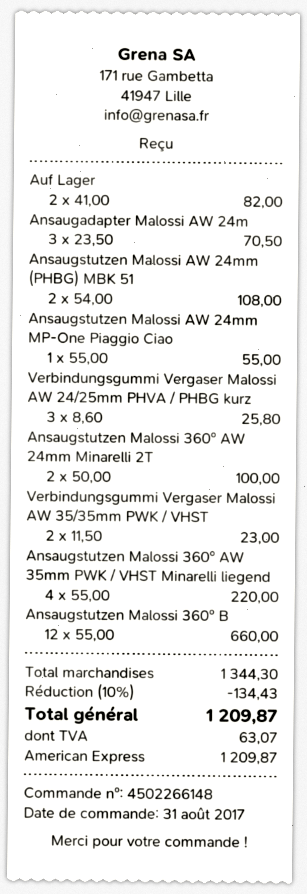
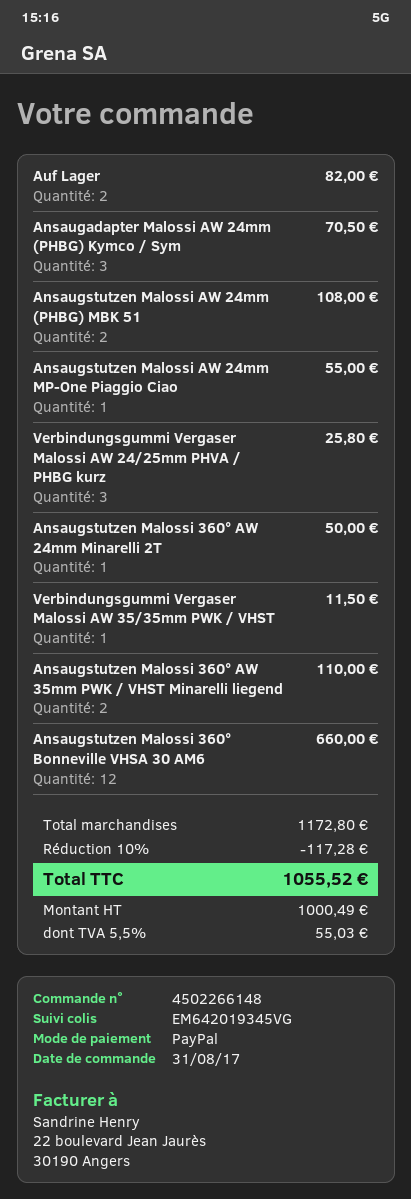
payment method: American Express -> PayPal
Ansaugstutzen Malossi 360° AW 24mm Minarelli 2T: 2 for 100.00 -> 1 for 50.00
Verbindungsgummi Vergaser Malossi AW 35/35mm PWK / VHST: 2 for 23.00 -> 1 for 11.50
Ansaugstutzen Malossi 360° AW 35mm PWK / VHST Minarelli liegend: 4 for 220.00 -> 2 for 110.00
subtotal: 1344.30 -> 1172.80
discount: 10% = 134.43 -> 10% = 117.28
tax: 63.07 -> 55.03
total: 1209.87 -> 1055.52

